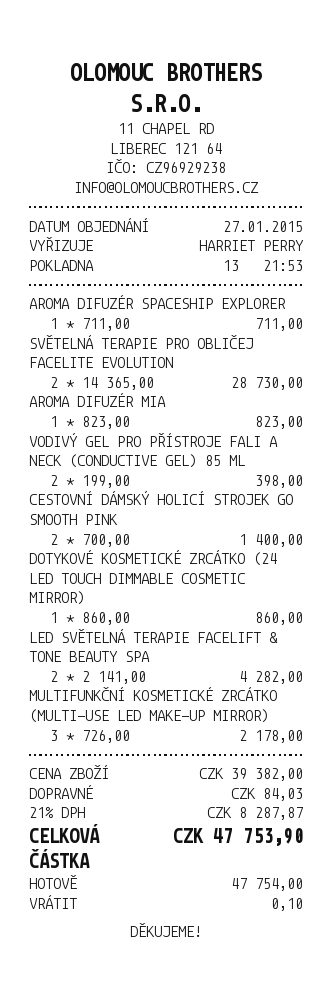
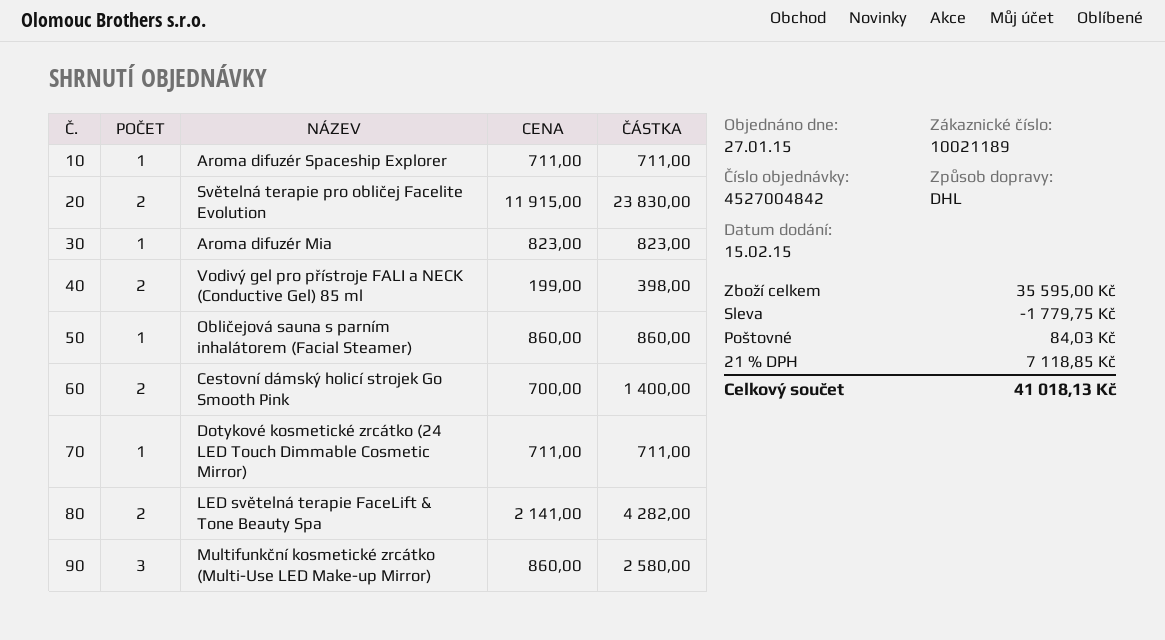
SVĚTELNÁ TERAPIE PRO OBLIČEJ FACELITE EVOLUTION: 2 x 14365.00 = 28730.00 -> 2 x 11915.00 = 23830.00
DOTYKOVÉ KOSMETICKÉ ZRCÁTKO (24 LED TOUCH DIMMABLE COSMETIC MIRROR): 1 x 860.00 = 860.00 -> 1 x 711.00 = 711.00
MULTIFUNKČNÍ KOSMETICKÉ ZRCÁTKO (MULTI-USE LED MAKE-UP MIRROR): 3 x 726.00 = 2178.00 -> 3 x 860.00 = 2580.00
Obličejová sauna s parním inhalátorem (Facial Steamer): none -> 1 x 860.00 = 860.00
subtotal: 39382.00 -> 35595.00
discount: none -> 1779.75
tax: 21% = 8287.87 -> 21% = 7118.85
total: 47753.90 -> 41018.13

